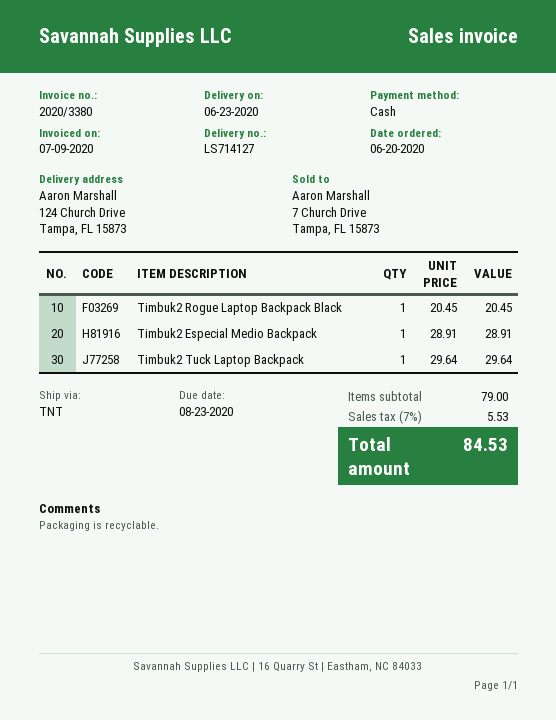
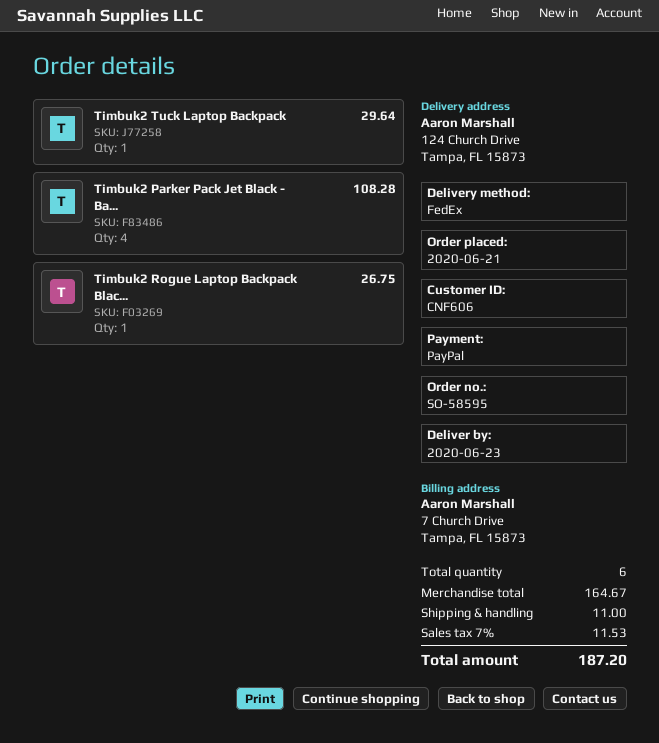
order date: 2020-06-20 -> 2020-06-21
payment method: cash -> PayPal
shipping method: TNT -> FedEx
Timbuk2 Rogue Laptop Backpack Black: 1 for 20.45 -> 1 for 26.75
Timbuk2 Especial Medio Backpack: 1 for 28.91 -> none
Timbuk2 Parker Pack Jet Black - Ba...: none -> 4 for 108.28
subtotal: 79.00 -> 164.67
shipping: none -> 11.00
tax: 7% = 5.53 -> 7% = 11.53
total: 84.53 -> 187.20

